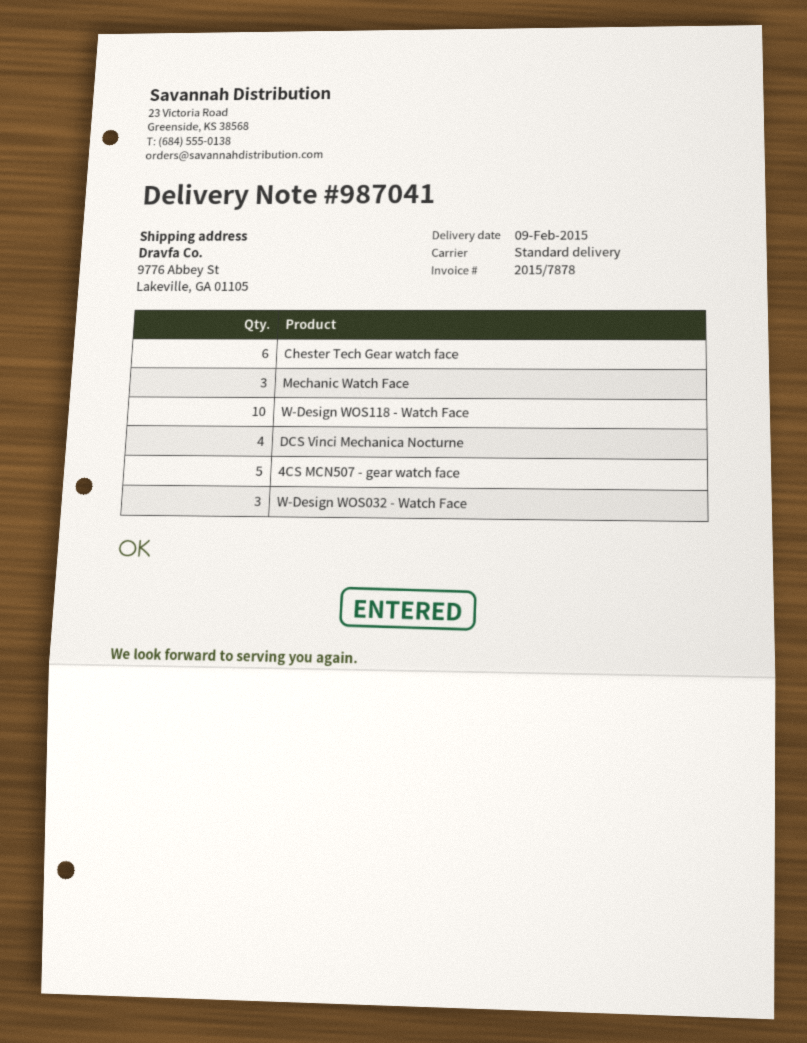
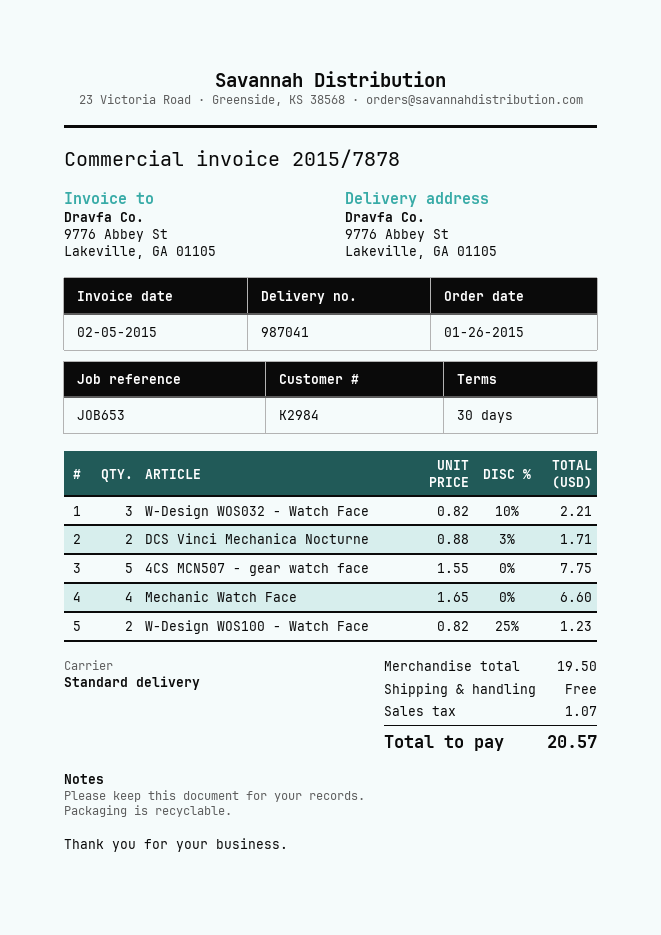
Chester Tech Gear watch face: 6 -> none
Mechanic Watch Face: 3 -> 4
W-Design WOS118 - Watch Face: 10 -> none
DCS Vinci Mechanica Nocturne: 4 -> 2
W-Design WOS100 - Watch Face: none -> 2

